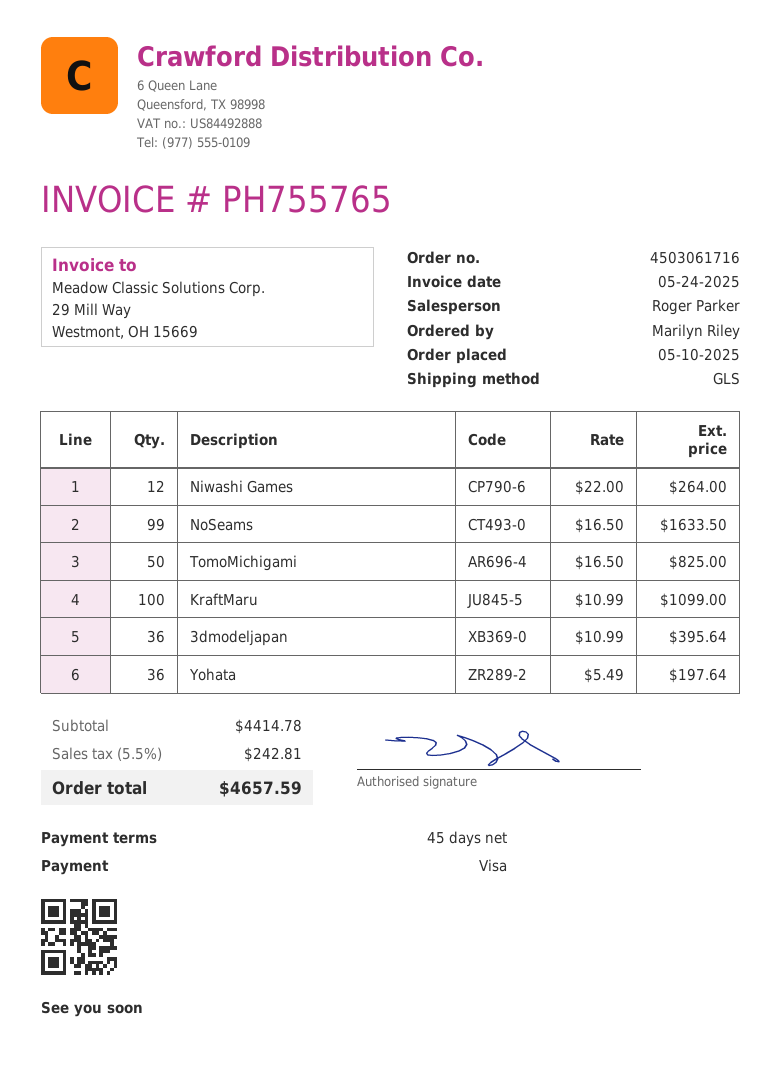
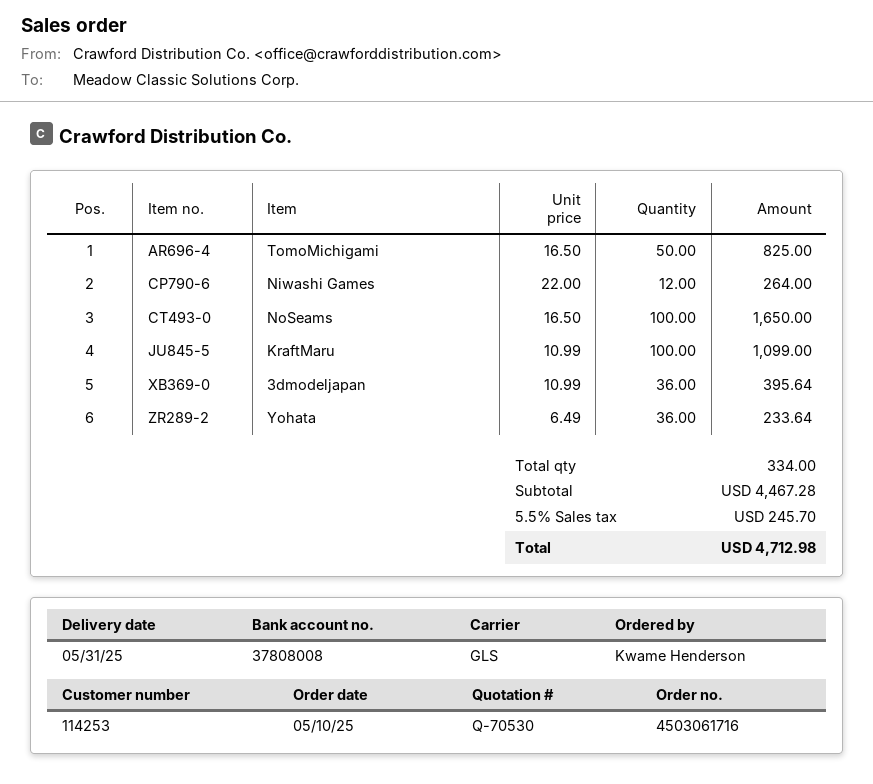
ordered by: Marilyn Riley -> Kwame Henderson
NoSeams: 99 x 16.50 = 1633.50 -> 100 x 16.50 = 1650.00
Yohata: 36 x 5.49 = 197.64 -> 36 x 6.49 = 233.64
subtotal: 4414.78 -> 4467.28
tax: 5.5% = 242.81 -> 5.5% = 245.70
total: 4657.59 -> 4712.98

